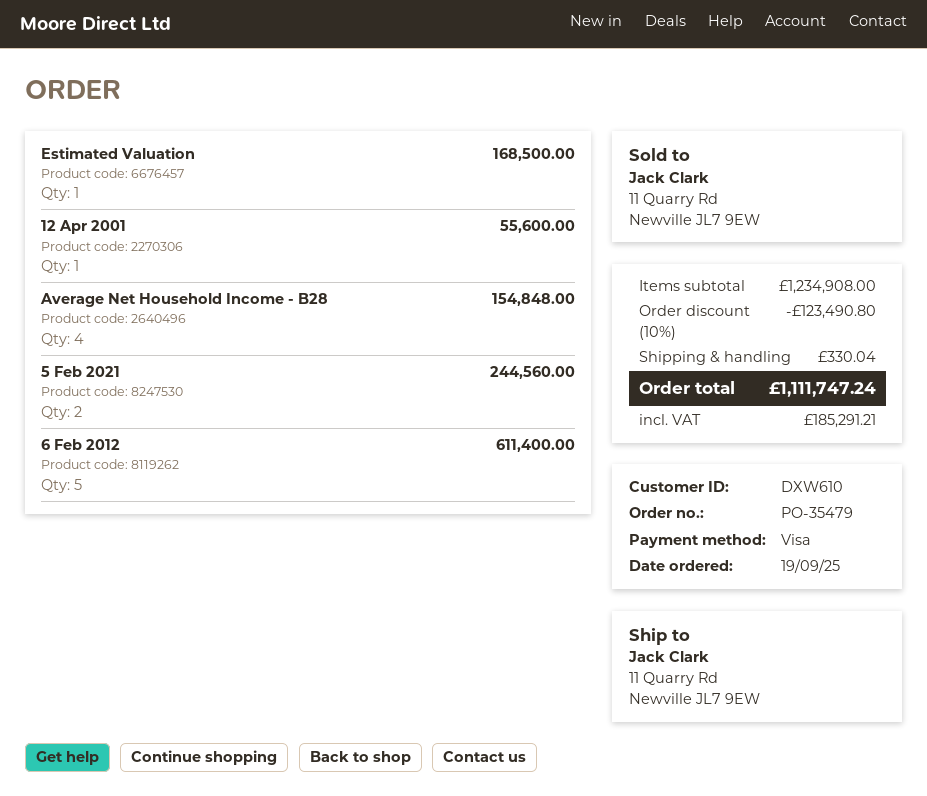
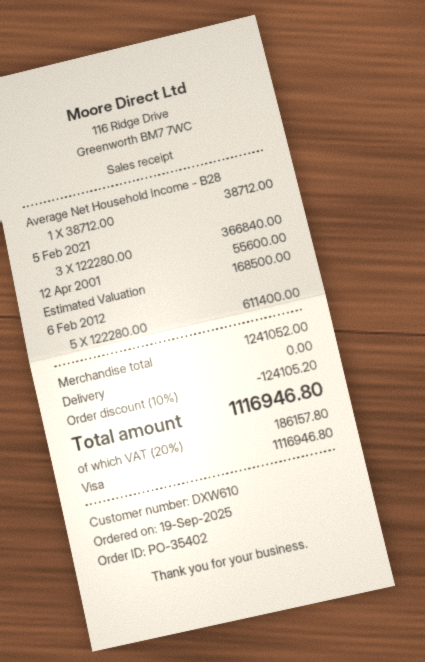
order number: PO-35479 -> PO-35402
Average Net Household Income - B28: 4 for 154848.00 -> 1 for 38712.00
5 Feb 2021: 2 for 244560.00 -> 3 for 366840.00
subtotal: 1234908.00 -> 1241052.00
discount: 10% = 123490.80 -> 10% = 124105.20
shipping: 330.04 -> 0.00
tax: 185291.21 -> 186157.80
total: 1111747.24 -> 1116946.80

